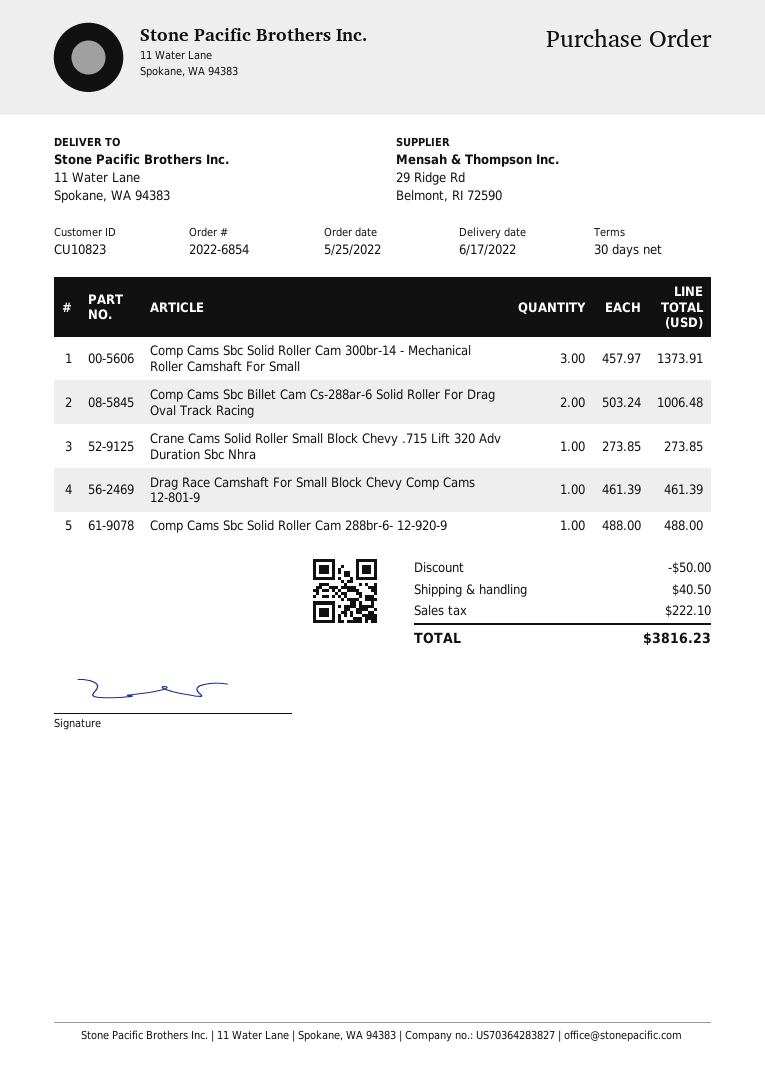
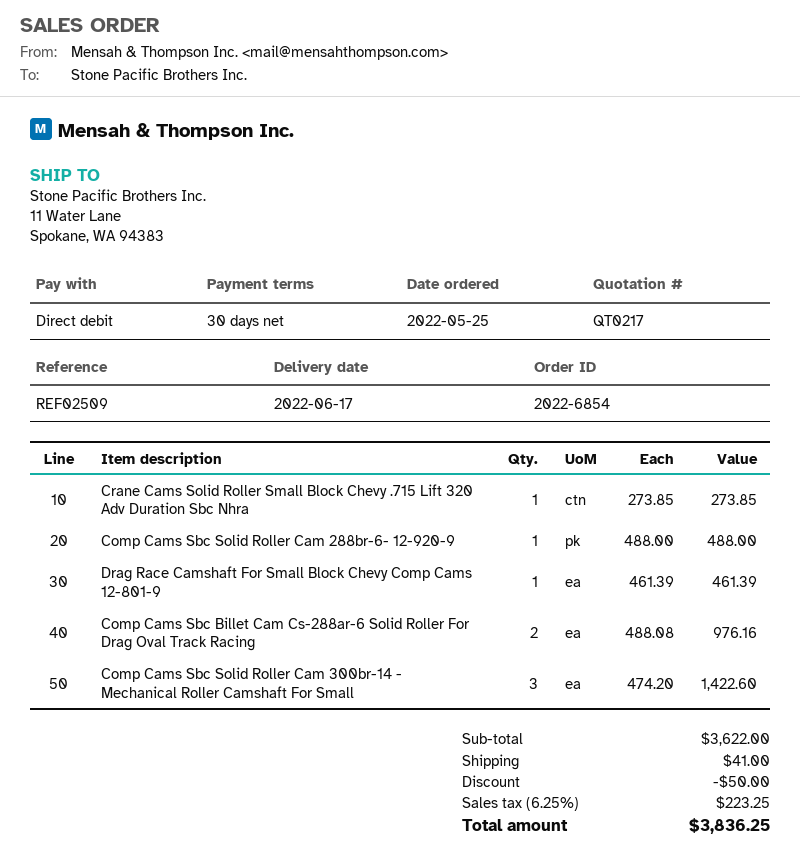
Comp Cams Sbc Solid Roller Cam 300br-14 - Mechanical Roller Camshaft For Small: 3 x 457.97 = 1373.91 -> 3 x 474.20 = 1422.60
Comp Cams Sbc Billet Cam Cs-288ar-6 Solid Roller For Drag Oval Track Racing: 2 x 503.24 = 1006.48 -> 2 x 488.08 = 976.16
shipping: 40.50 -> 41.00
tax: 222.10 -> 223.25
total: 3816.23 -> 3836.25

